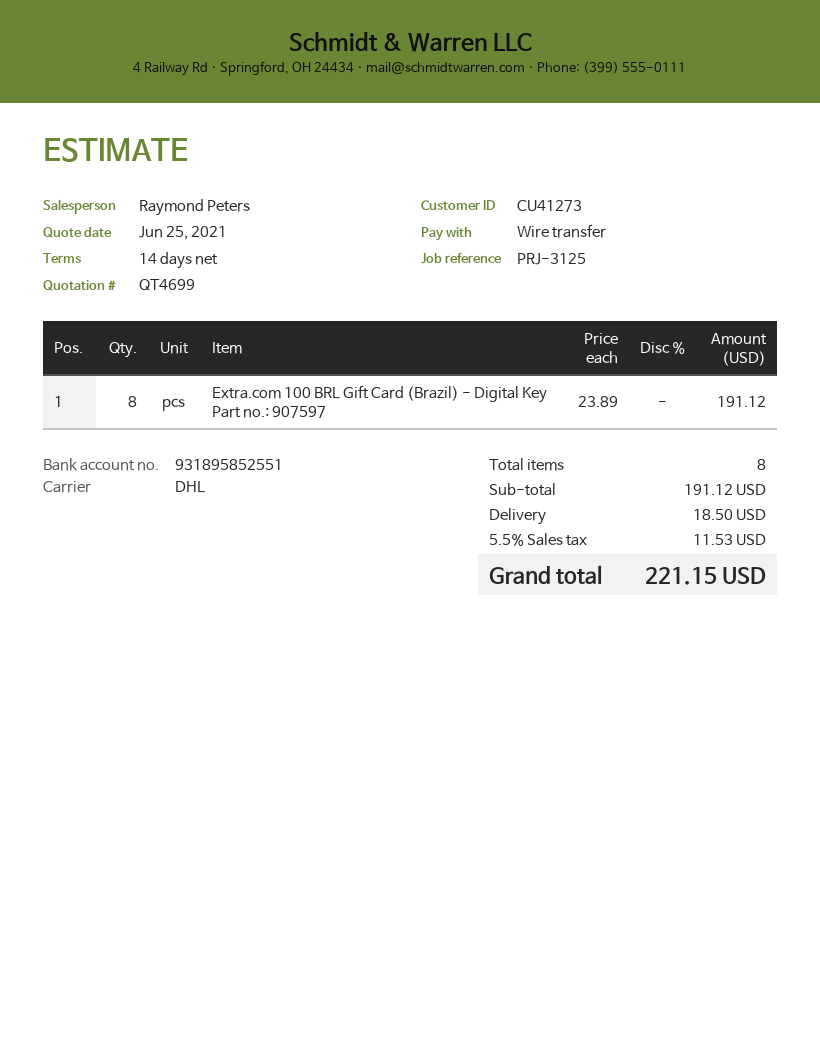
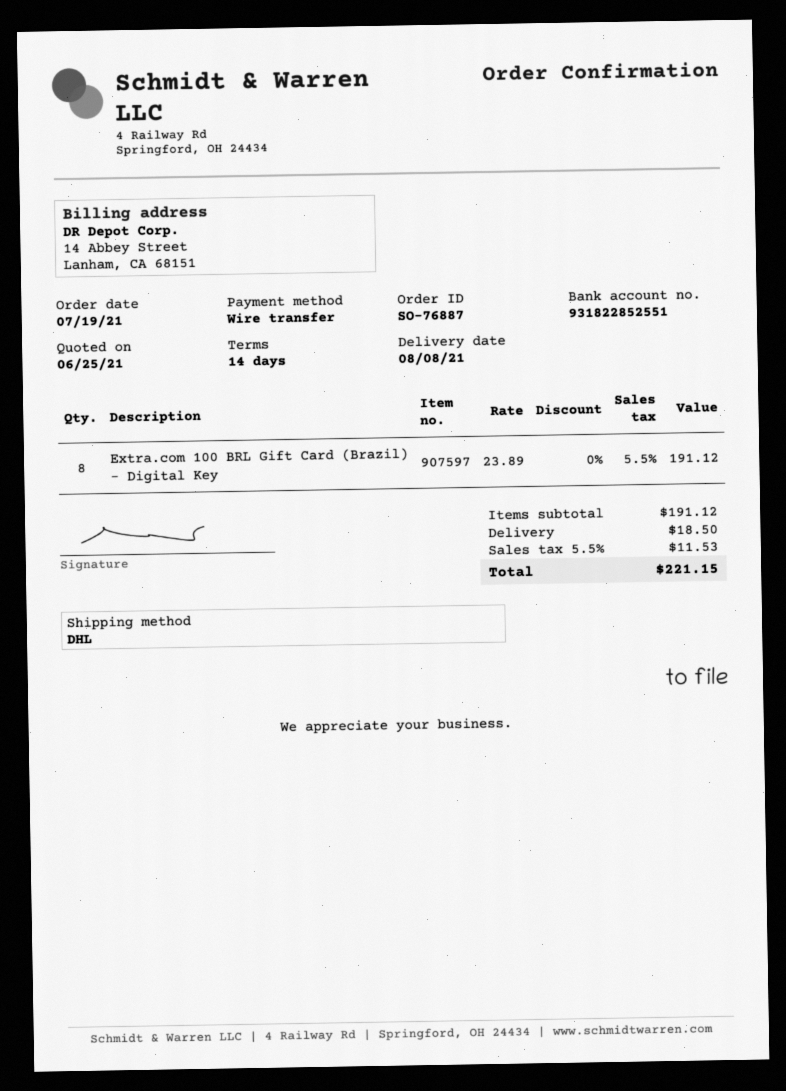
bank account: 931895852551 -> 931822852551

